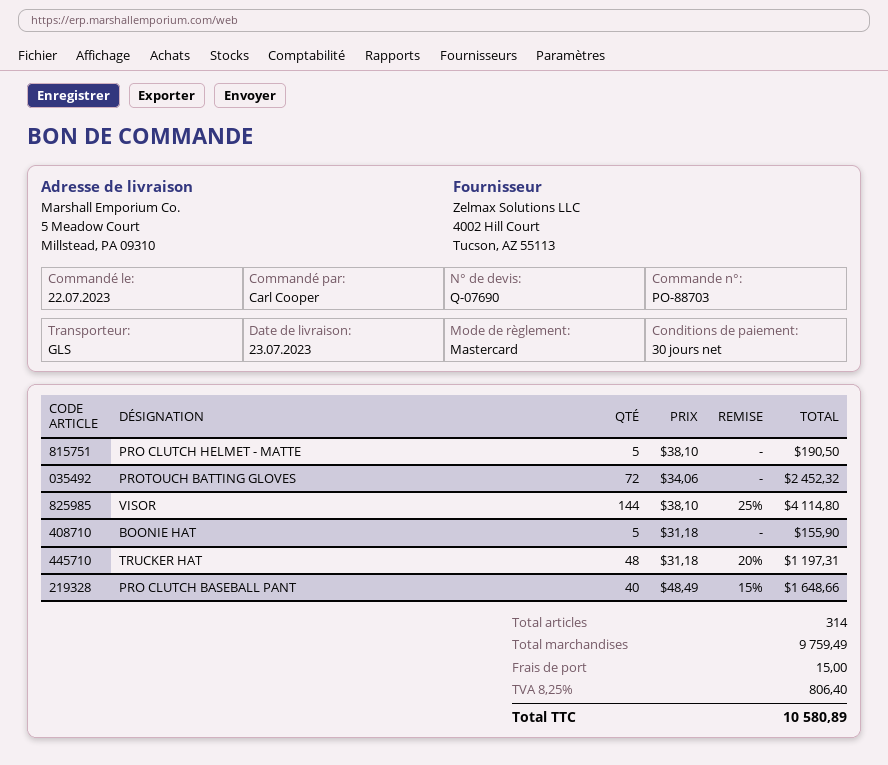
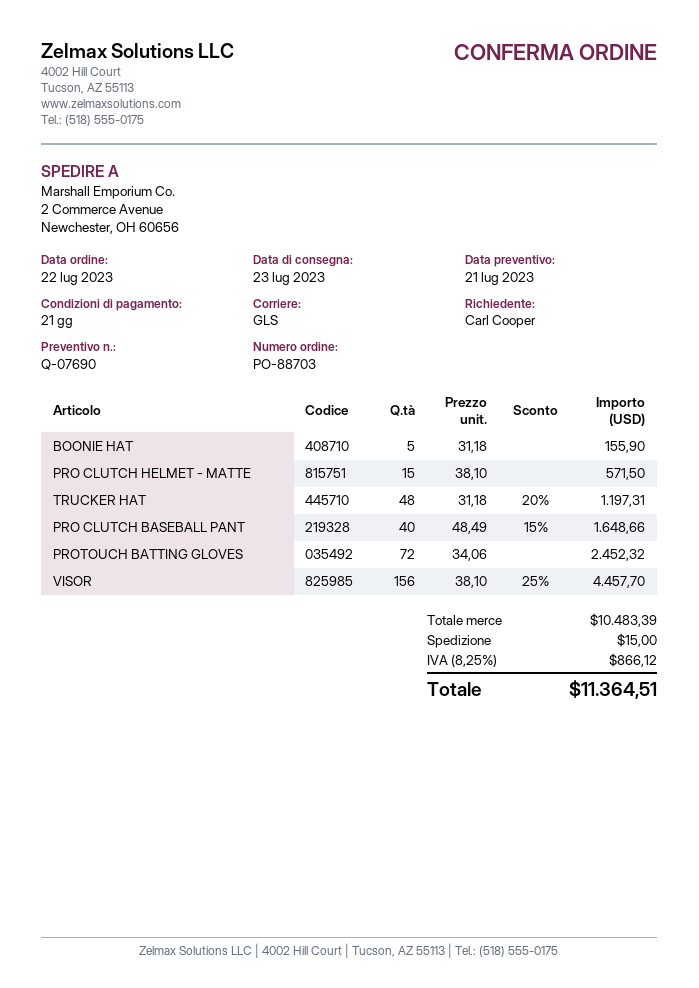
payment terms: 30 days -> 21 days
ship to: 5 Meadow Court, Millstead, PA 09310 -> 2 Commerce Avenue, Newchester, OH 60656
PRO CLUTCH HELMET - MATTE: 5 x 38.10 = 190.50 -> 15 x 38.10 = 571.50
VISOR: 144 x 38.10 - 25% = 4114.80 -> 156 x 38.10 - 25% = 4457.70
subtotal: 9759.49 -> 10483.39
tax: 8.25% = 806.40 -> 8.25% = 866.12
total: 10580.89 -> 11364.51

